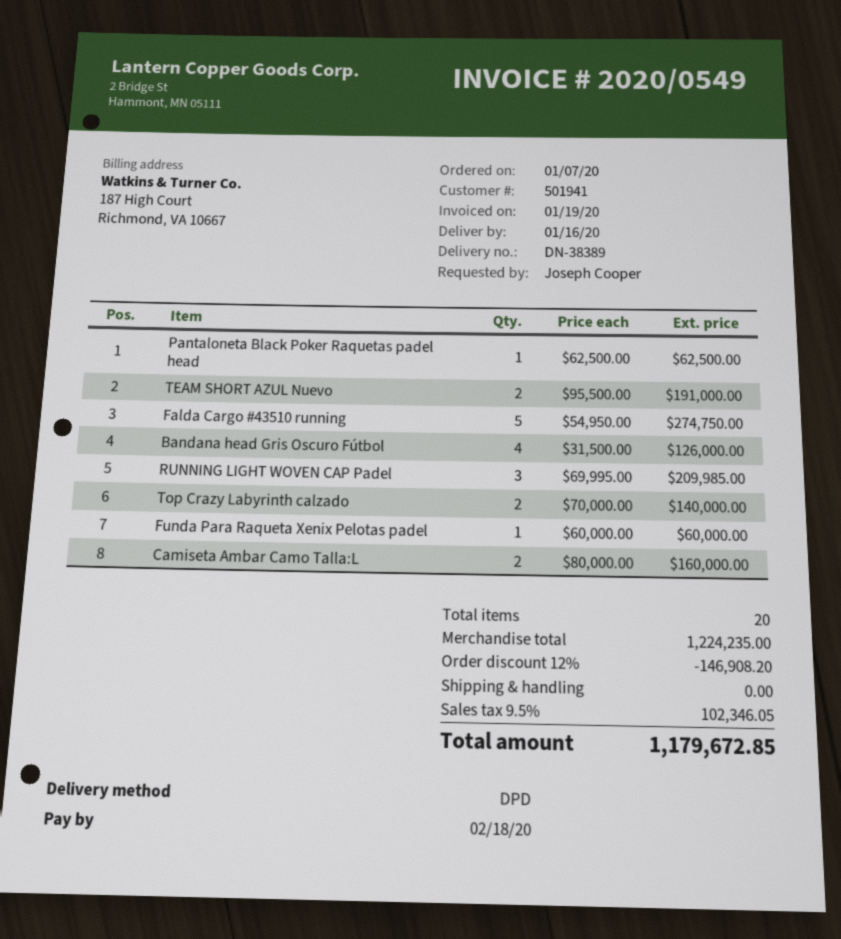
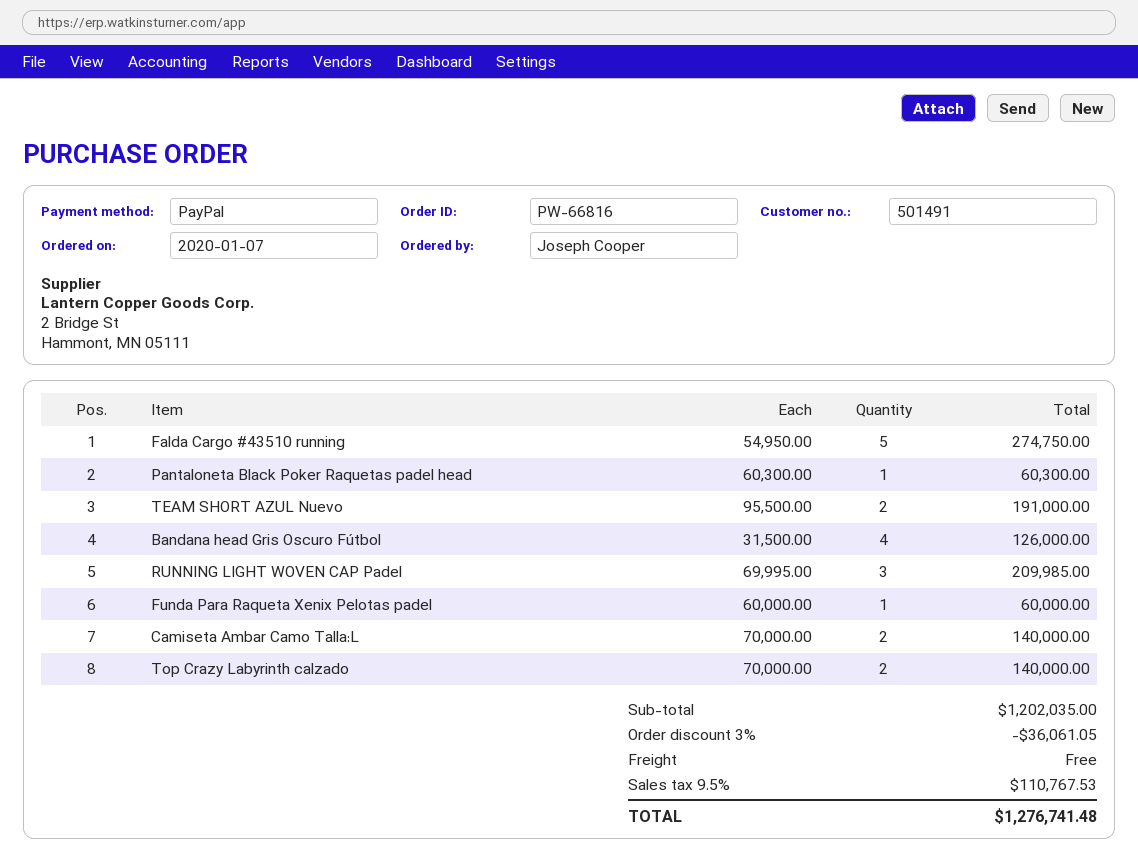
customer number: 501941 -> 501491
Pantaloneta Black Poker Raquetas padel head: 1 x 62500.00 = 62500.00 -> 1 x 60300.00 = 60300.00
Camiseta Ambar Camo Talla:L: 2 x 80000.00 = 160000.00 -> 2 x 70000.00 = 140000.00
subtotal: 1224235.00 -> 1202035.00
discount: 12% = 146908.20 -> 3% = 36061.05
tax: 9.5% = 102346.05 -> 9.5% = 110767.53
total: 1179672.85 -> 1276741.48

